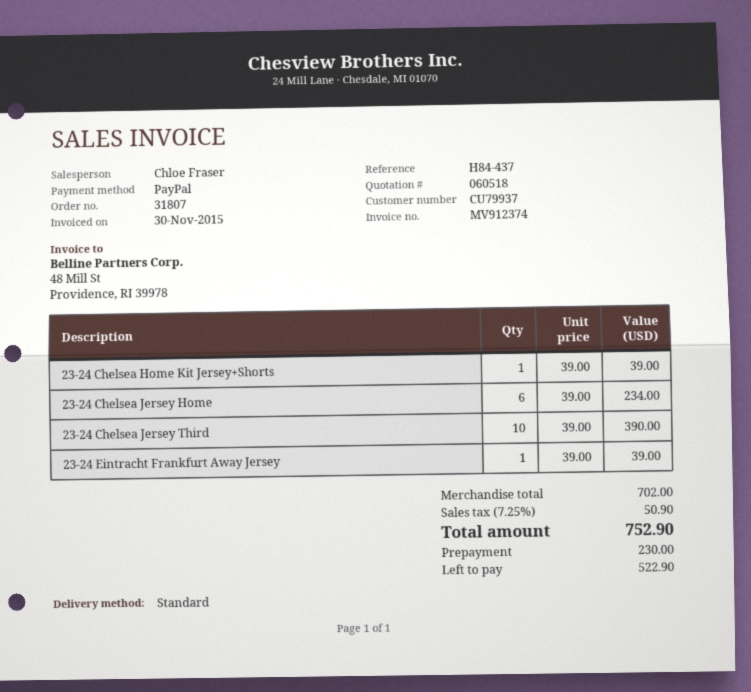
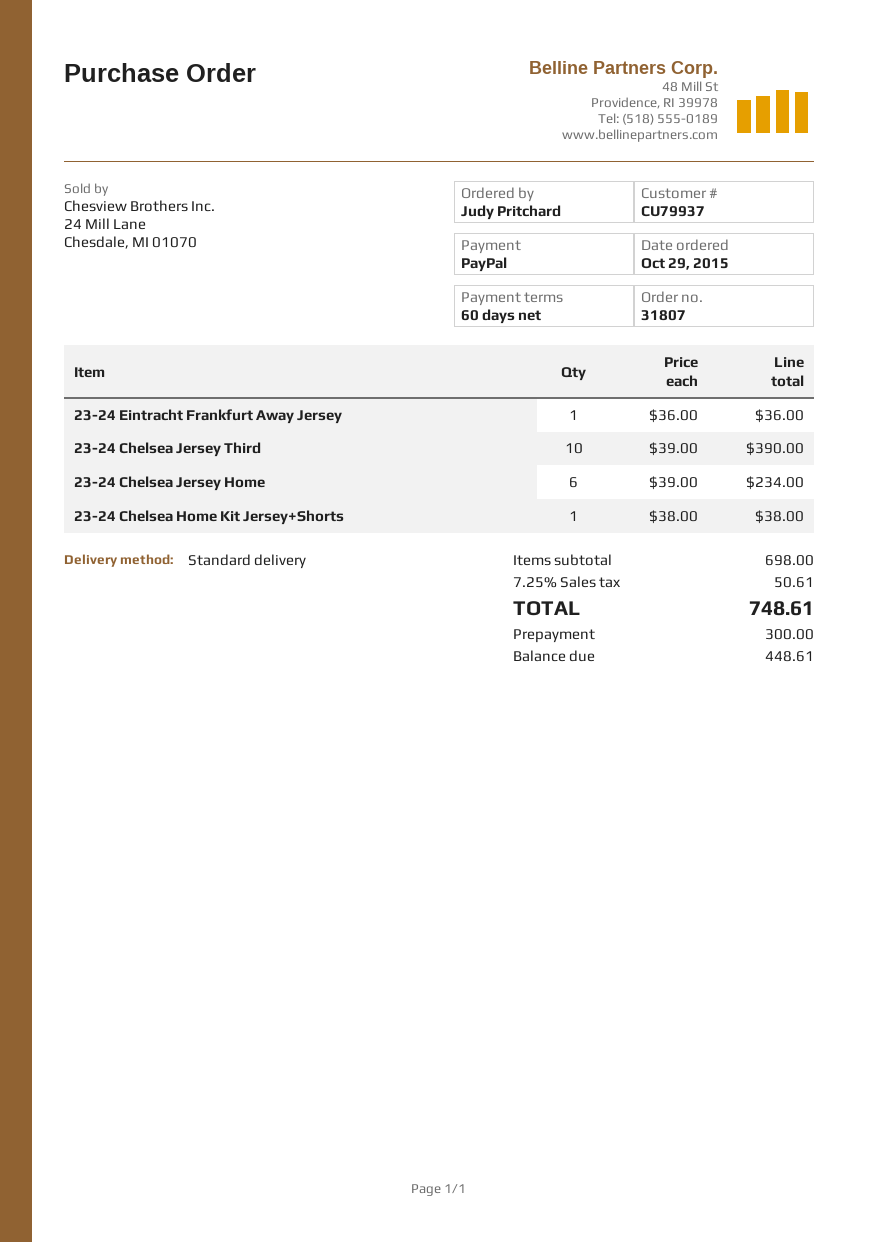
23-24 Chelsea Home Kit Jersey+Shorts: 1 x 39.00 = 39.00 -> 1 x 38.00 = 38.00
23-24 Eintracht Frankfurt Away Jersey: 1 x 39.00 = 39.00 -> 1 x 36.00 = 36.00
subtotal: 702.00 -> 698.00
tax: 7.25% = 50.90 -> 7.25% = 50.61
total: 752.90 -> 748.61
deposit: 230.00 -> 300.00
balance: 522.90 -> 448.61

